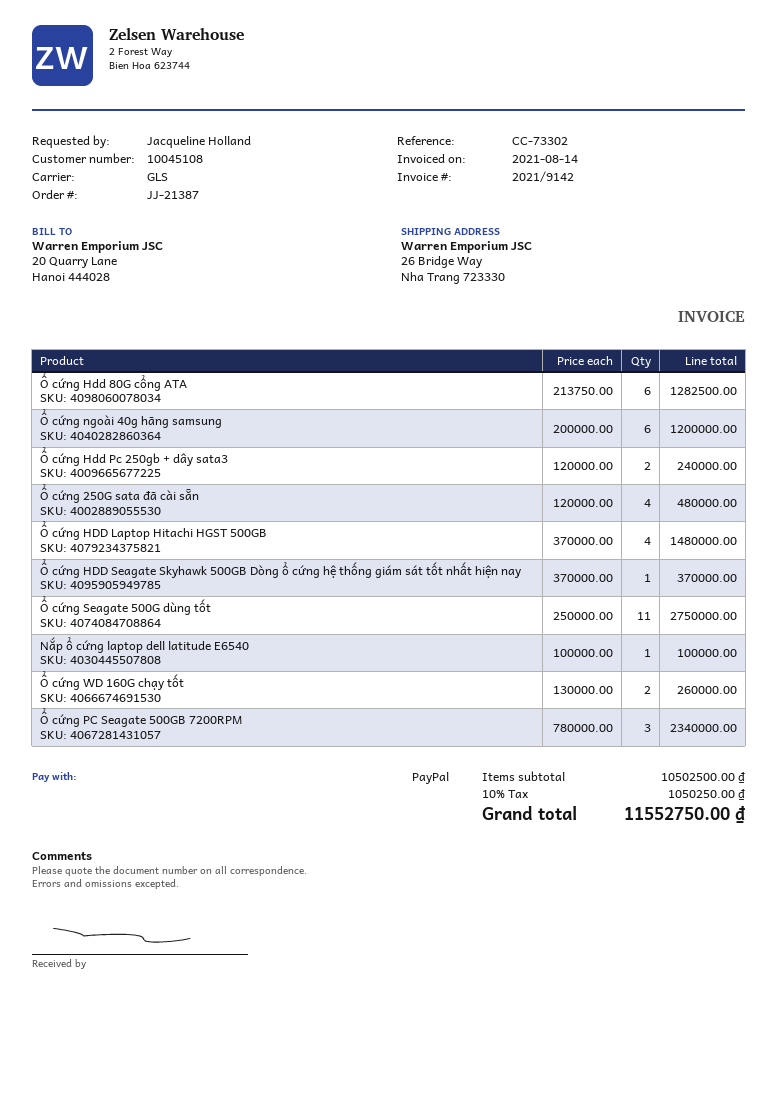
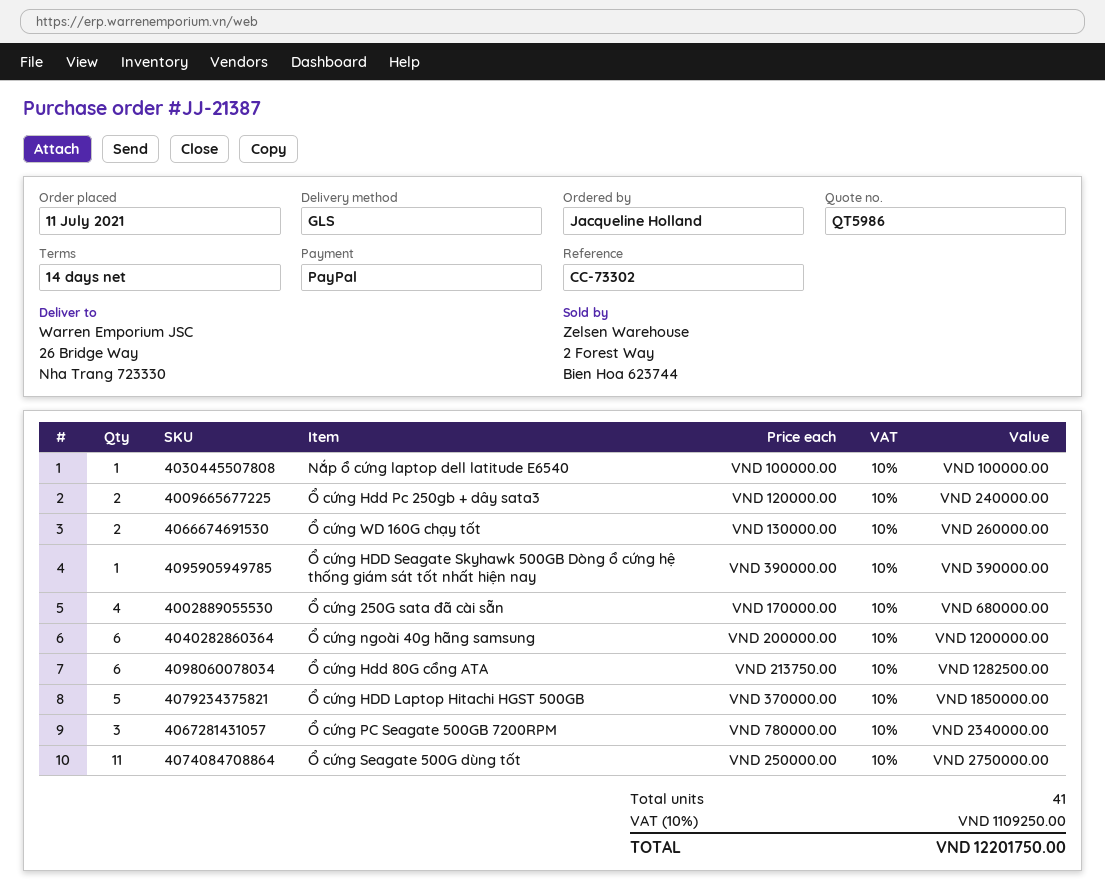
Ổ cứng 250G sata đã cài sẵn: 4 x 120000.00 = 480000.00 -> 4 x 170000.00 = 680000.00
Ổ cứng HDD Laptop Hitachi HGST 500GB: 4 x 370000.00 = 1480000.00 -> 5 x 370000.00 = 1850000.00
Ổ cứng HDD Seagate Skyhawk 500GB Dòng ổ cứng hệ thống giám sát tốt nhất hiện nay: 1 x 370000.00 = 370000.00 -> 1 x 390000.00 = 390000.00
tax: 10% = 1050250.00 -> 10% = 1109250.00
total: 11552750.00 -> 12201750.00

